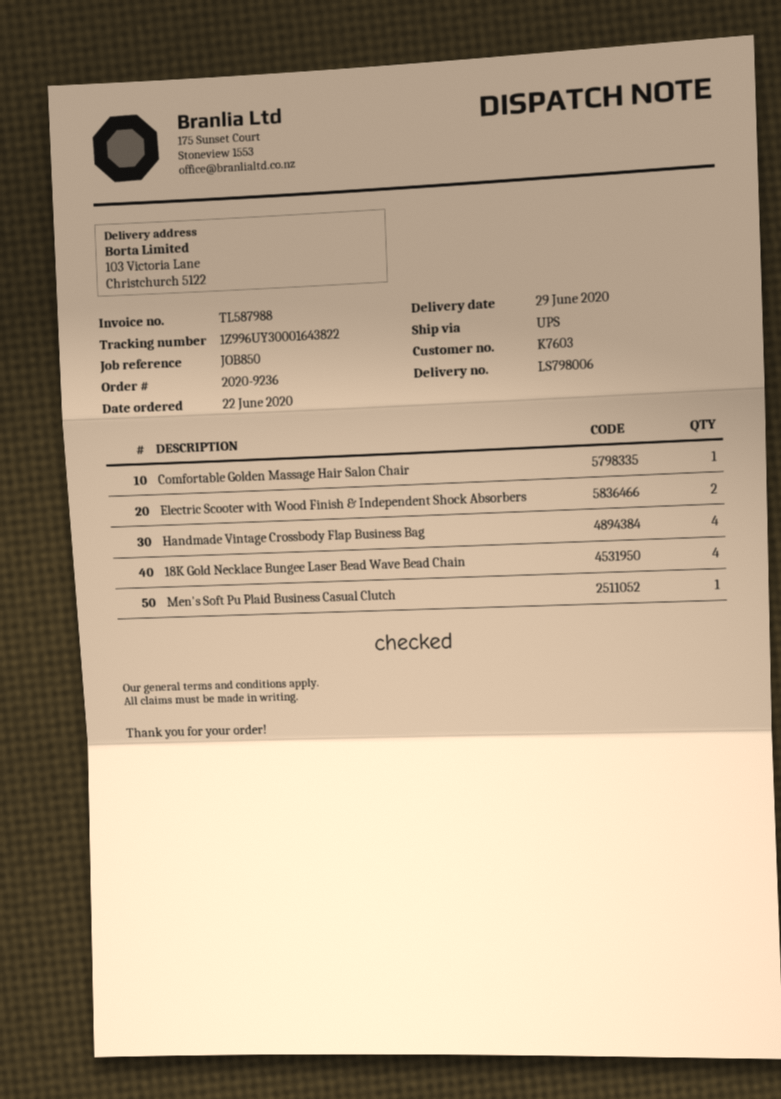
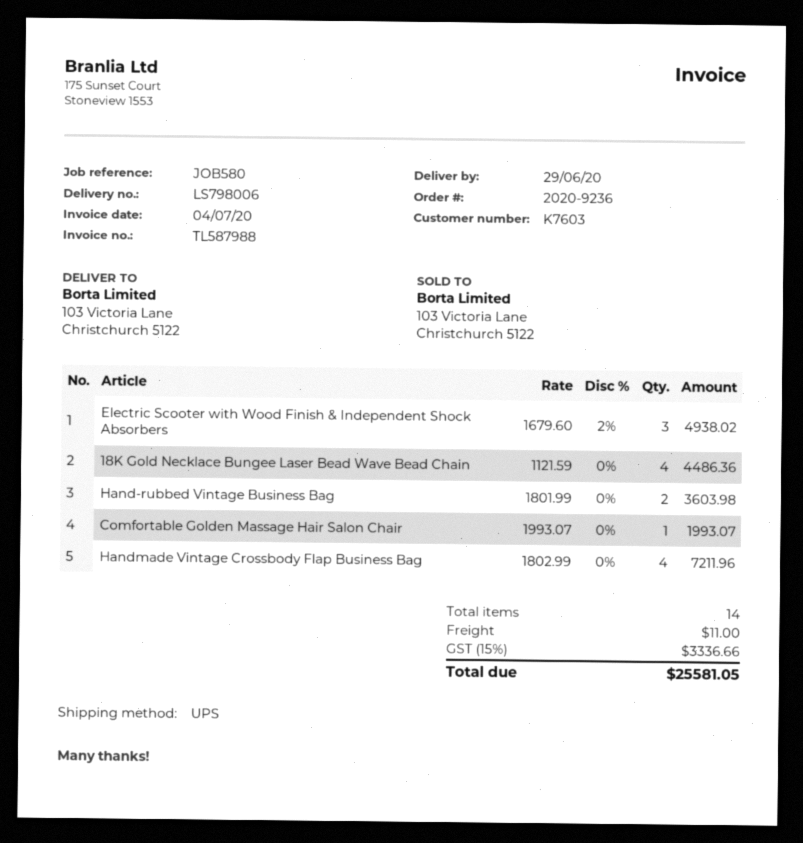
reference: JOB850 -> JOB580
Electric Scooter with Wood Finish & Independent Shock Absorbers: 2 -> 3
Men's Soft Pu Plaid Business Casual Clutch: 1 -> none
Hand-rubbed Vintage Business Bag: none -> 2

